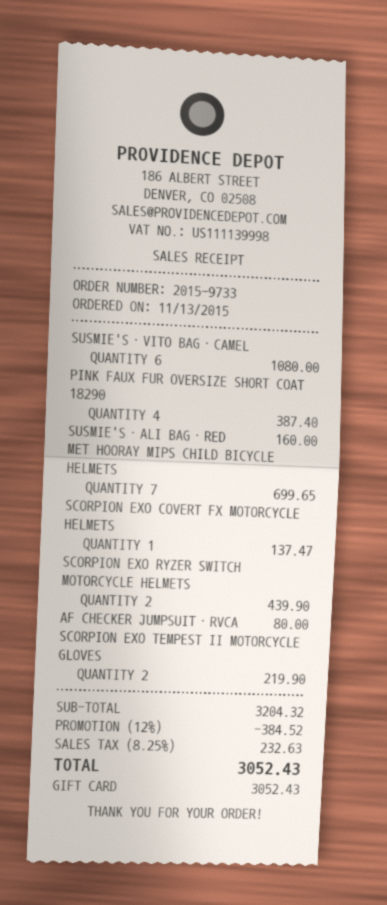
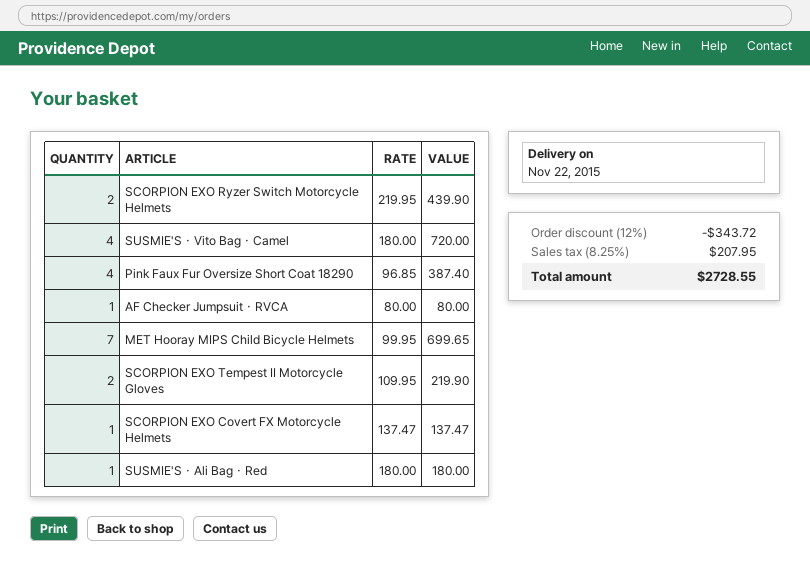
SUSMIE'S・VITO BAG・CAMEL: 6 for 1080.00 -> 4 for 720.00
SUSMIE'S・ALI BAG・RED: 1 for 160.00 -> 1 for 180.00
discount: 12% = 384.52 -> 12% = 343.72
tax: 8.25% = 232.63 -> 8.25% = 207.95
total: 3052.43 -> 2728.55

